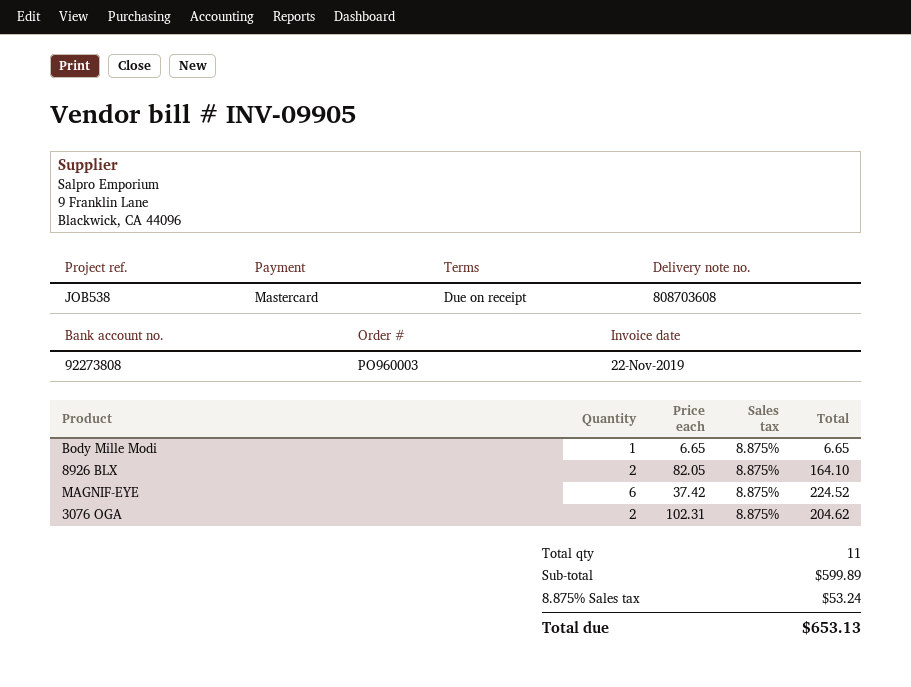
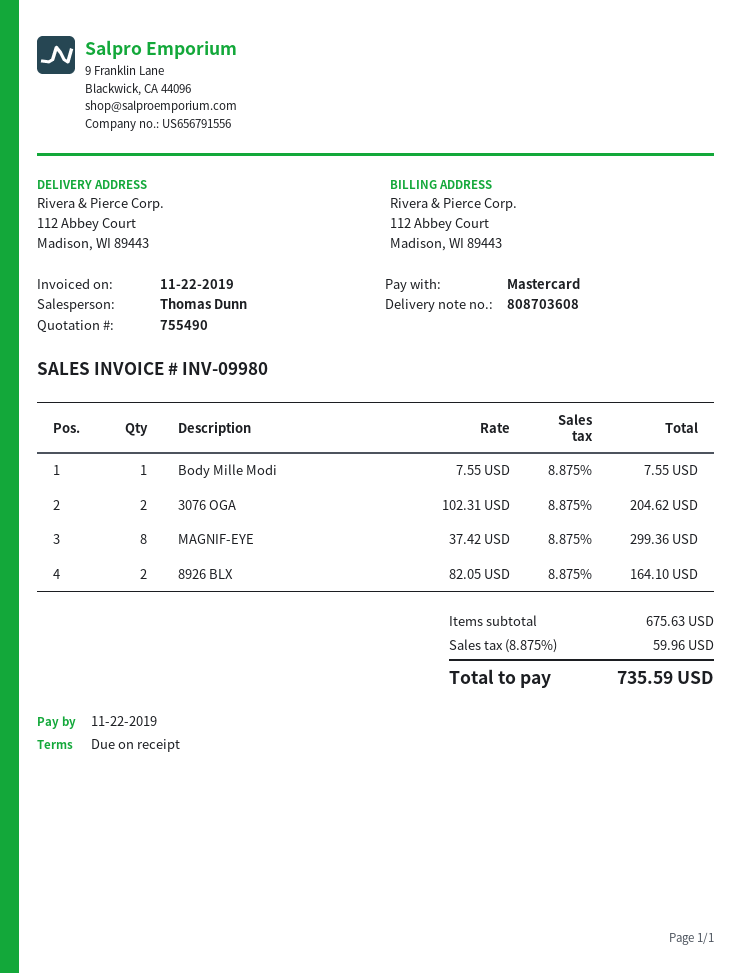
invoice number: INV-09905 -> INV-09980
Body Mille Modi: 1 x 6.65 = 6.65 -> 1 x 7.55 = 7.55
MAGNIF-EYE: 6 x 37.42 = 224.52 -> 8 x 37.42 = 299.36
subtotal: 599.89 -> 675.63
tax: 8.875% = 53.24 -> 8.875% = 59.96
total: 653.13 -> 735.59

